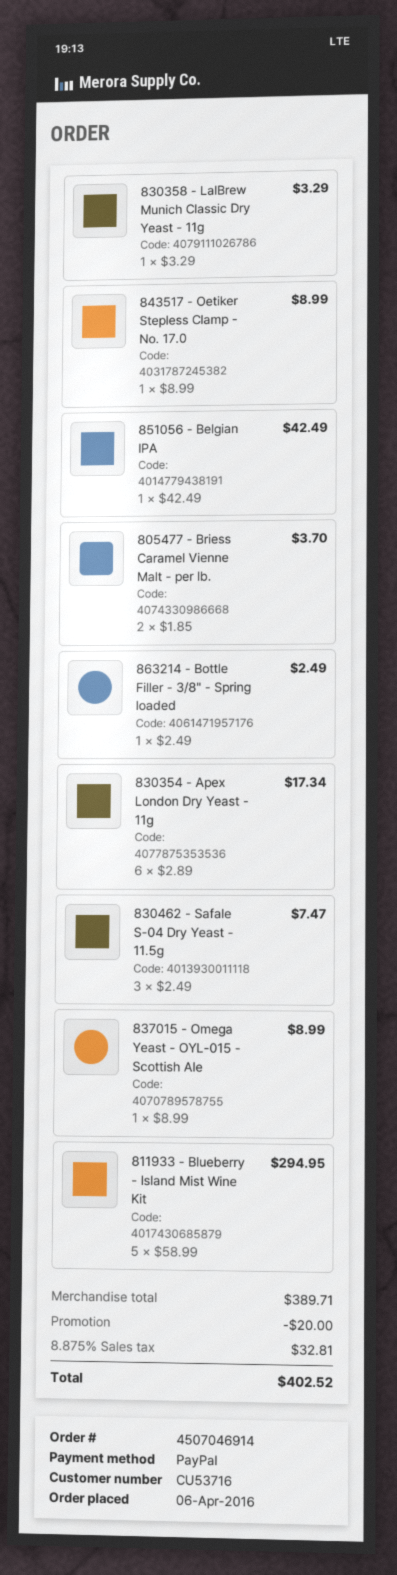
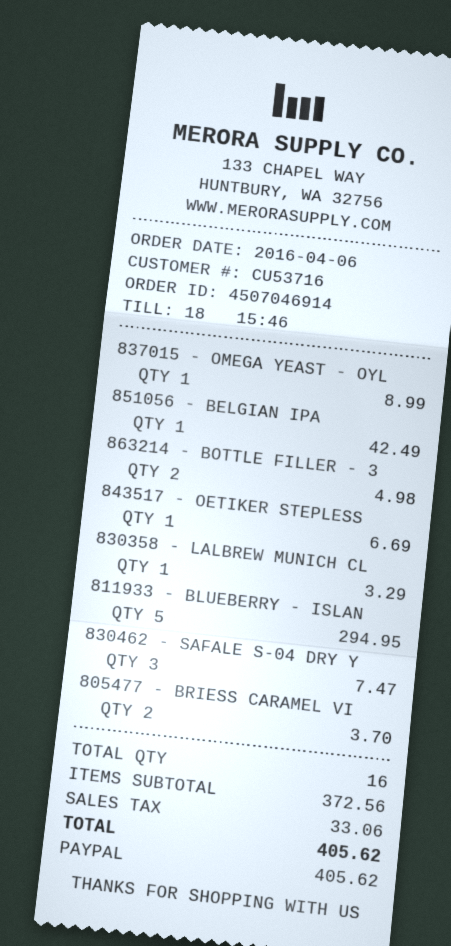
843517 - Oetiker Stepless Clamp - No. 17.0: 1 for 8.99 -> 1 for 6.69
863214 - Bottle Filler - 3/8" - Spring loaded: 1 for 2.49 -> 2 for 4.98
830354 - Apex London Dry Yeast - 11g: 6 for 17.34 -> none
subtotal: 389.71 -> 372.56
discount: 20.00 -> none
tax: 32.81 -> 33.06
total: 402.52 -> 405.62

